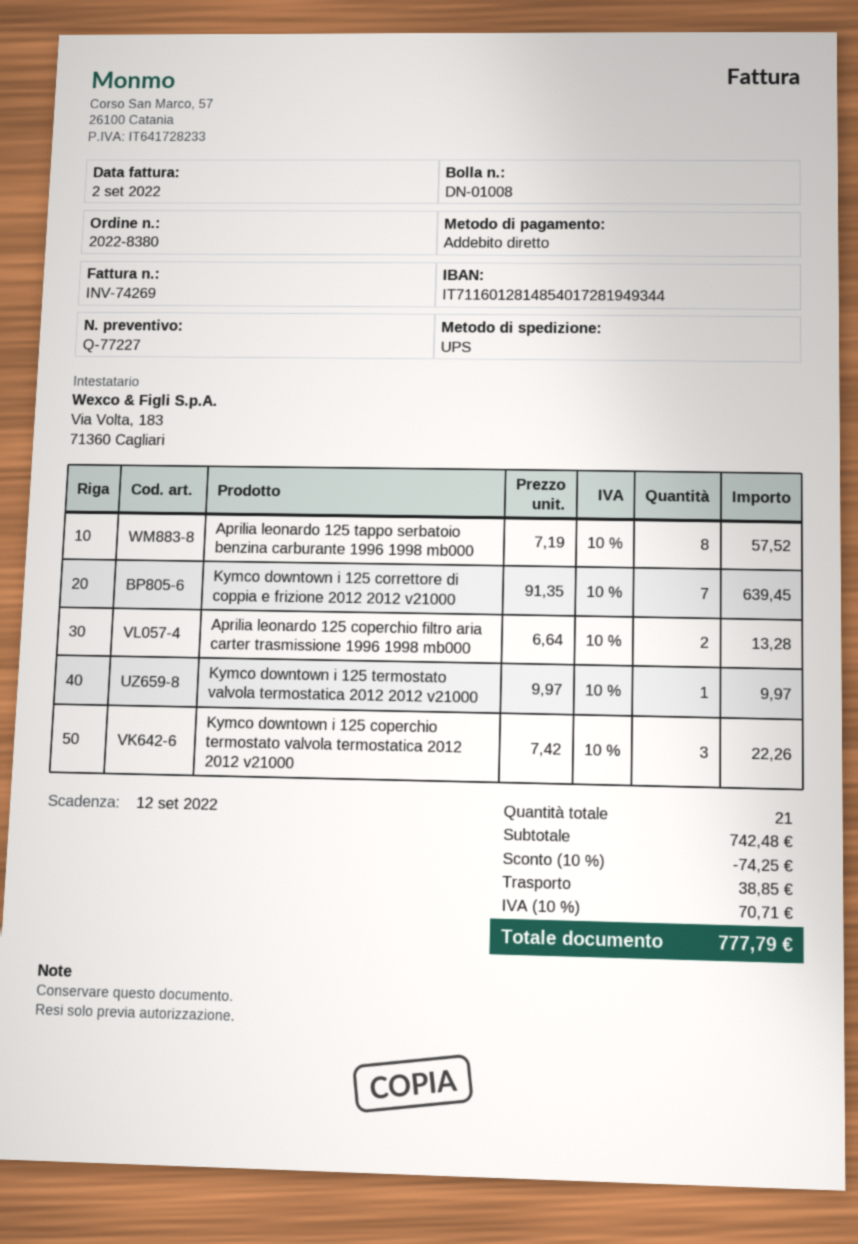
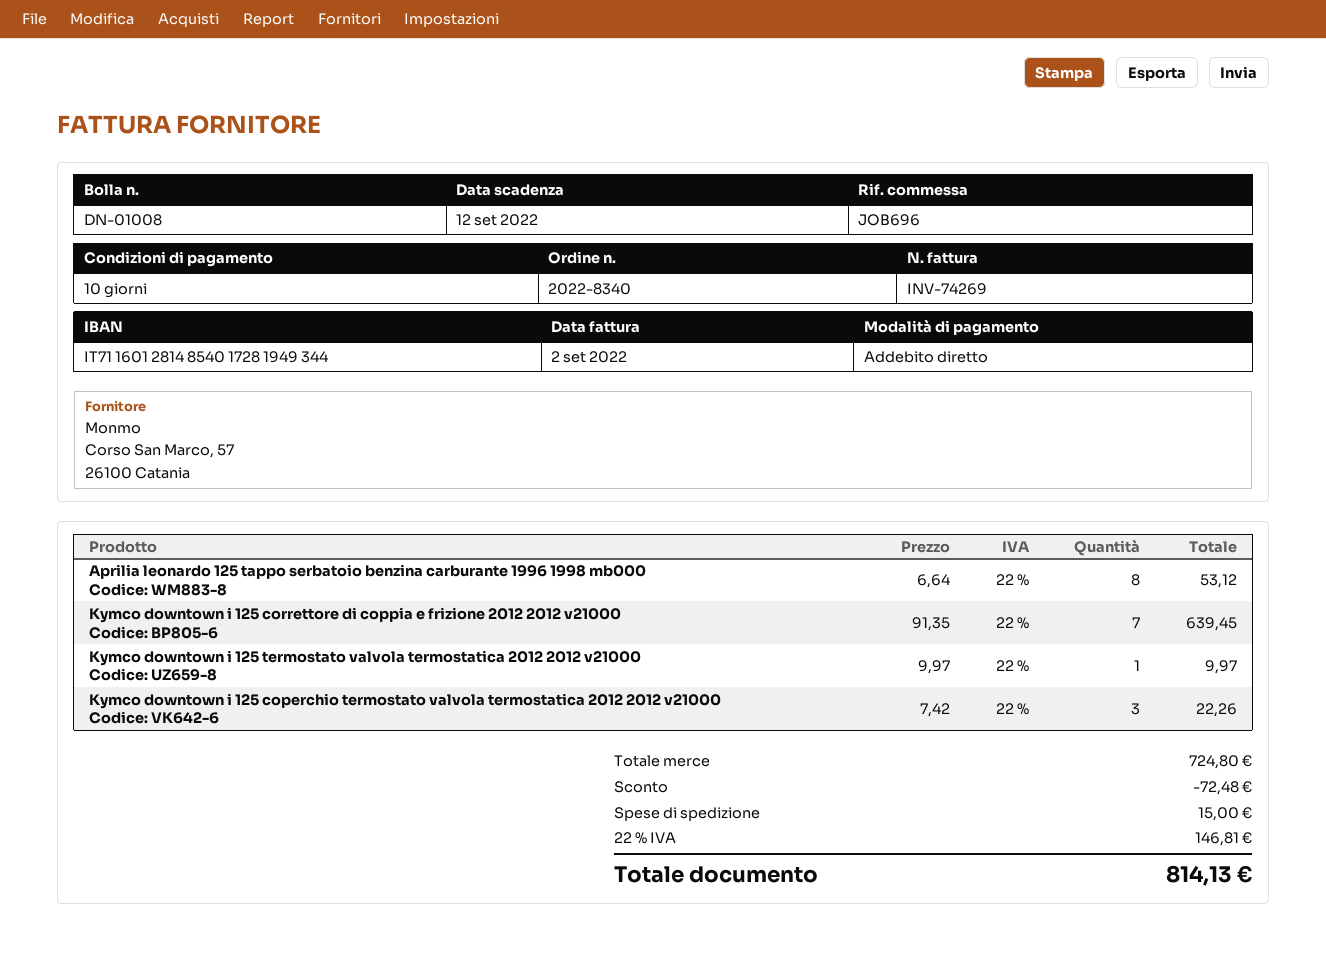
order number: 2022-8380 -> 2022-8340
Aprilia leonardo 125 tappo serbatoio benzina carburante 1996 1998 mb000: 8 x 7.19 = 57.52 -> 8 x 6.64 = 53.12
Aprilia leonardo 125 coperchio filtro aria carter trasmissione 1996 1998 mb000: 2 x 6.64 = 13.28 -> none
subtotal: 742.48 -> 724.80
discount: 74.25 -> 72.48
shipping: 38.85 -> 15.00
tax: 10% = 70.71 -> 22% = 146.81
total: 777.79 -> 814.13

